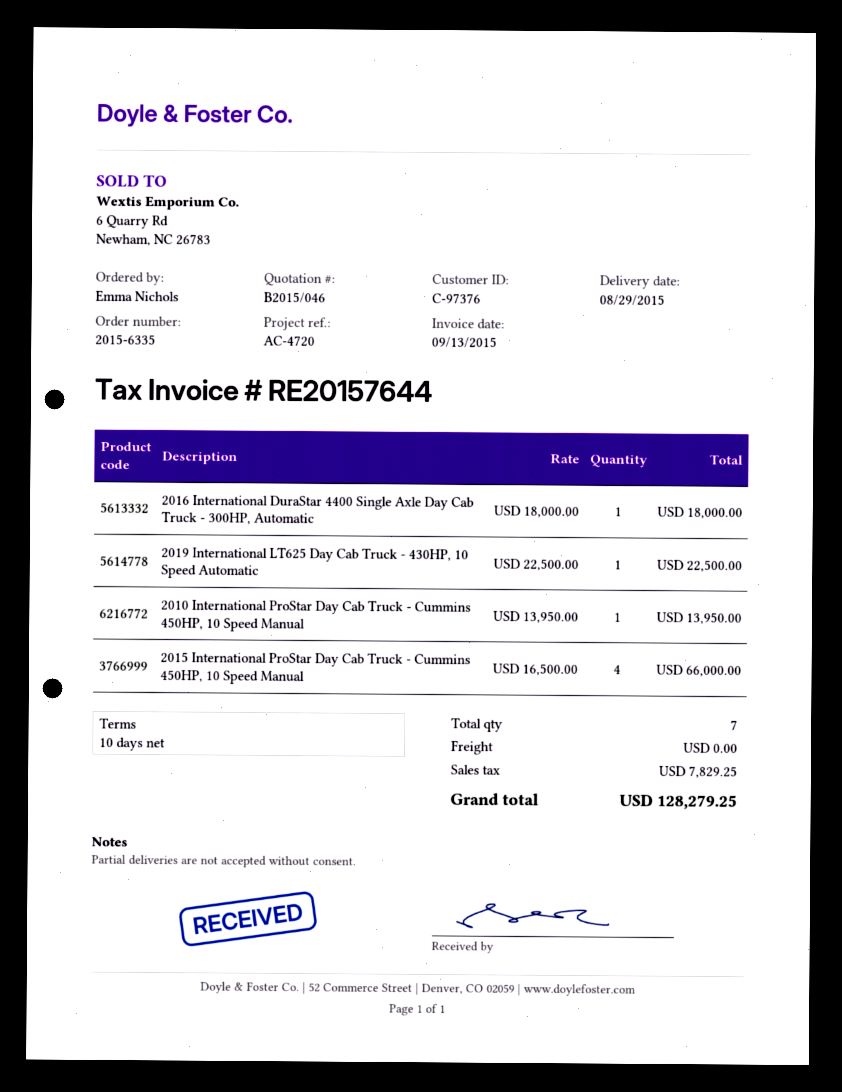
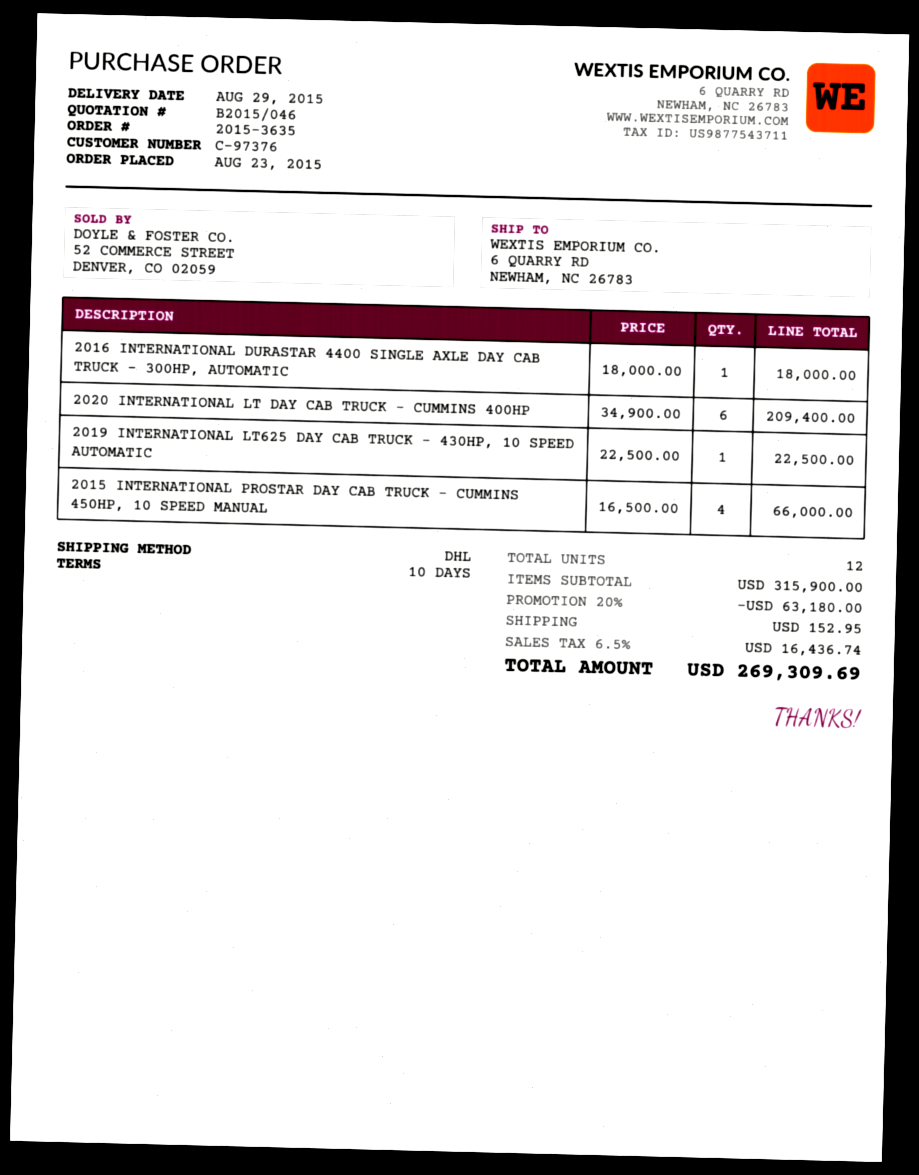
order number: 2015-6335 -> 2015-3635
2010 International ProStar Day Cab Truck - Cummins 450HP, 10 Speed Manual: 1 x 13950.00 = 13950.00 -> none
2020 INTERNATIONAL LT DAY CAB TRUCK - CUMMINS 400HP: none -> 6 x 34900.00 = 209400.00
total quantity: 7 -> 12
discount: none -> 20% = 63180.00
shipping: 0.00 -> 152.95
tax: 7829.25 -> 16436.74
total: 128279.25 -> 269309.69

